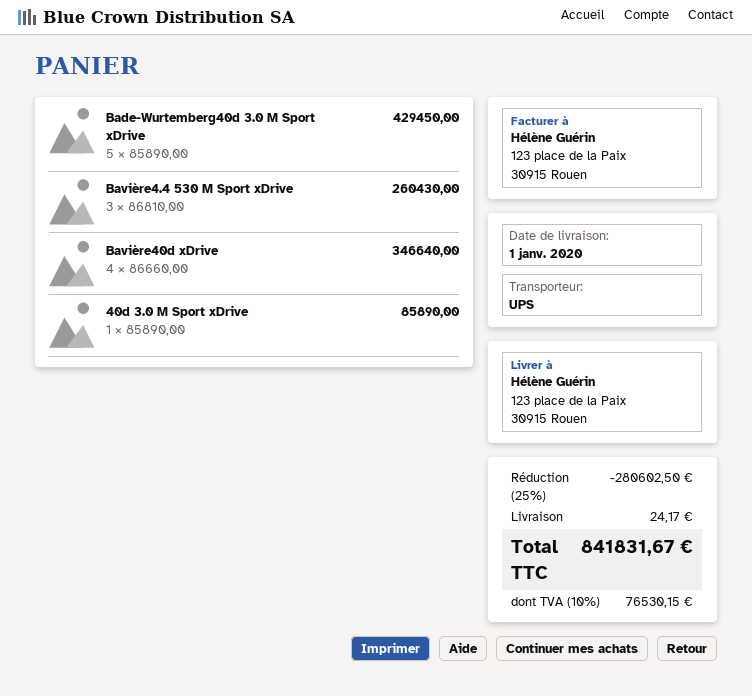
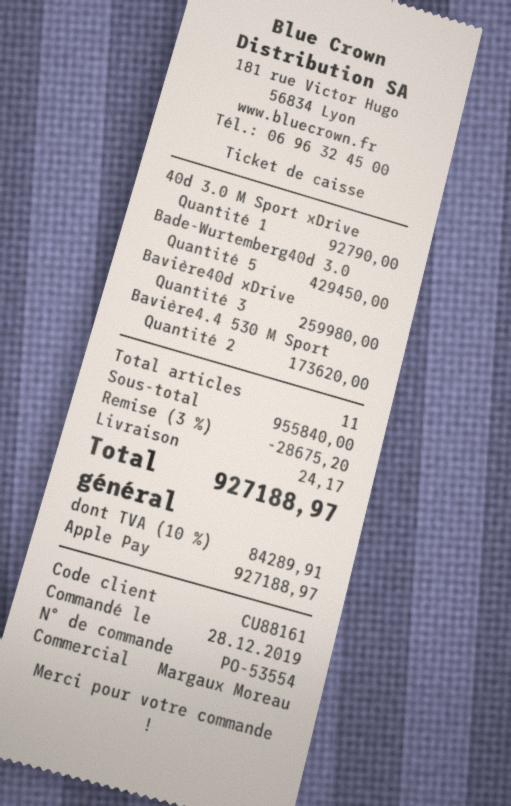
Bavière4.4 530 M Sport xDrive: 3 for 260430.00 -> 2 for 173620.00
Bavière40d xDrive: 4 for 346640.00 -> 3 for 259980.00
40d 3.0 M Sport xDrive: 1 for 85890.00 -> 1 for 92790.00
discount: 25% = 280602.50 -> 3% = 28675.20
tax: 10% = 76530.15 -> 10% = 84289.91
total: 841831.67 -> 927188.97

